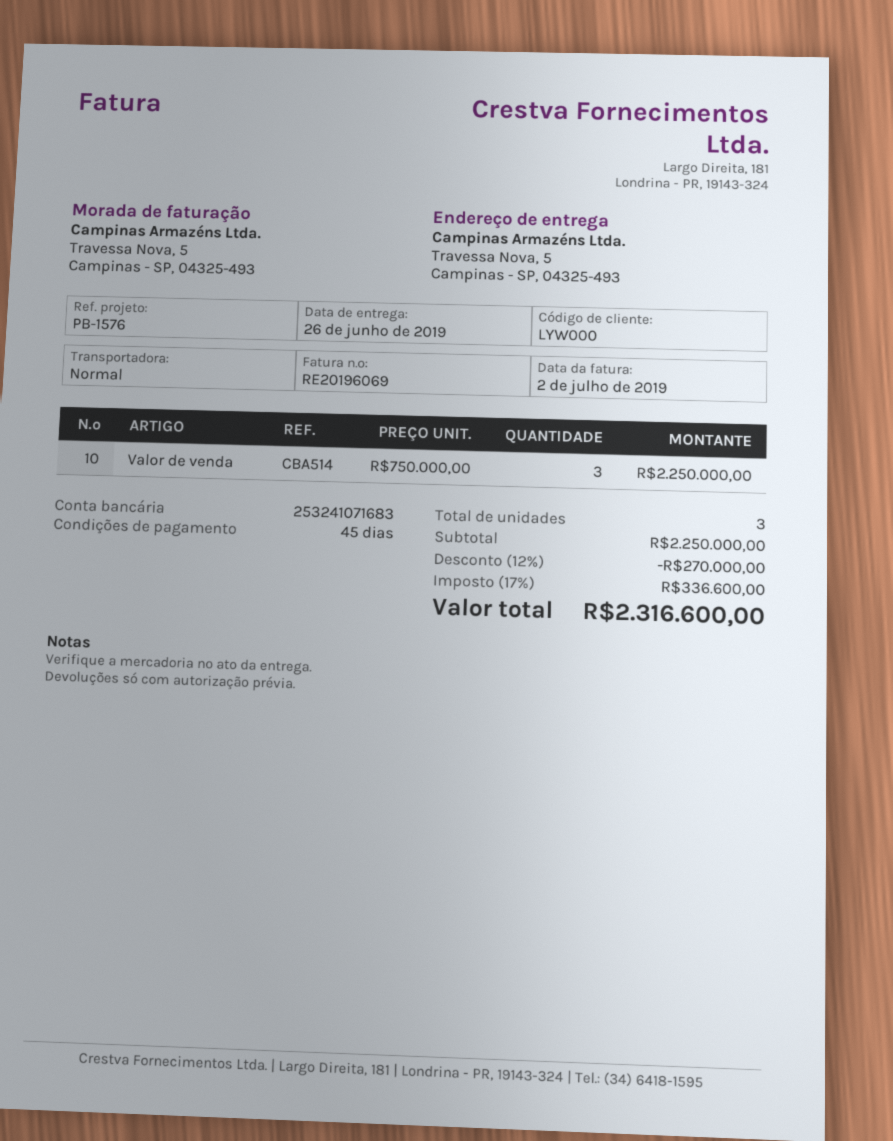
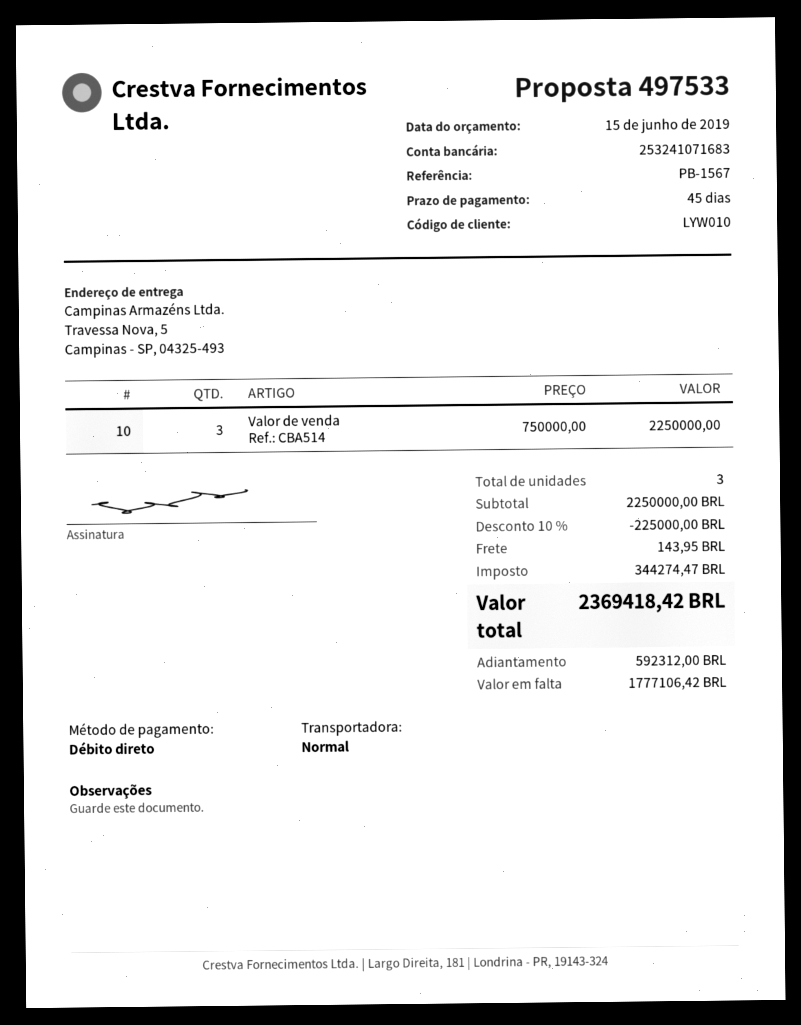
customer number: LYW000 -> LYW010
reference: PB-1576 -> PB-1567
discount: 12% = 270000.00 -> 10% = 225000.00
shipping: none -> 143.95
tax: 336600.00 -> 344274.47
total: 2316600.00 -> 2369418.42

